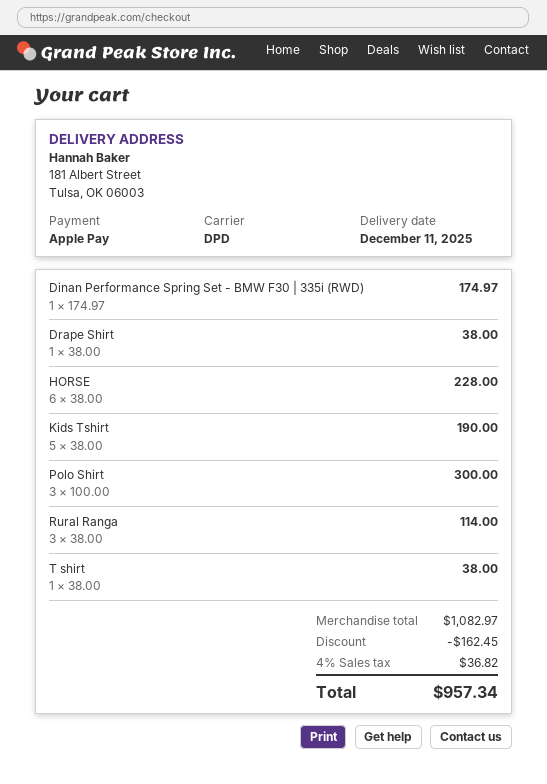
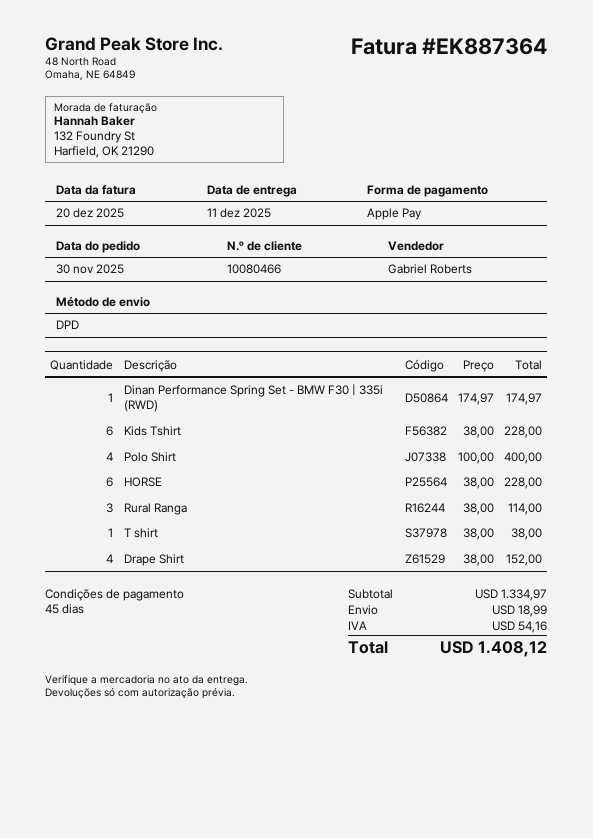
Drape Shirt: 1 x 38.00 = 38.00 -> 4 x 38.00 = 152.00
Kids Tshirt: 5 x 38.00 = 190.00 -> 6 x 38.00 = 228.00
Polo Shirt: 3 x 100.00 = 300.00 -> 4 x 100.00 = 400.00
subtotal: 1082.97 -> 1334.97
discount: 162.45 -> none
shipping: none -> 18.99
tax: 36.82 -> 54.16
total: 957.34 -> 1408.12

